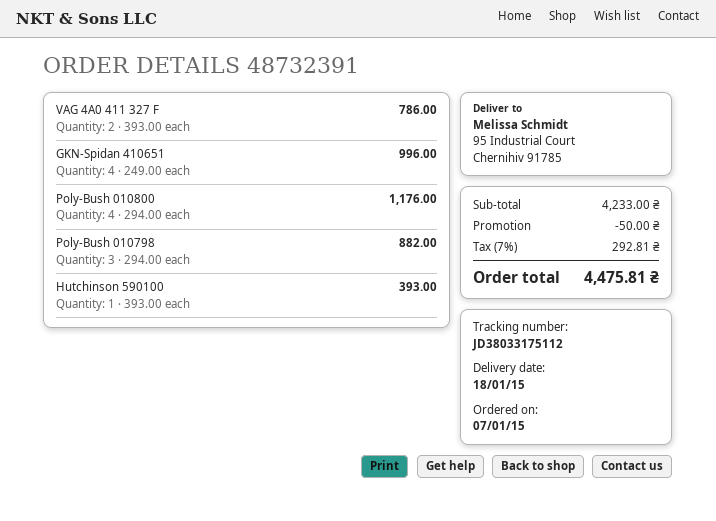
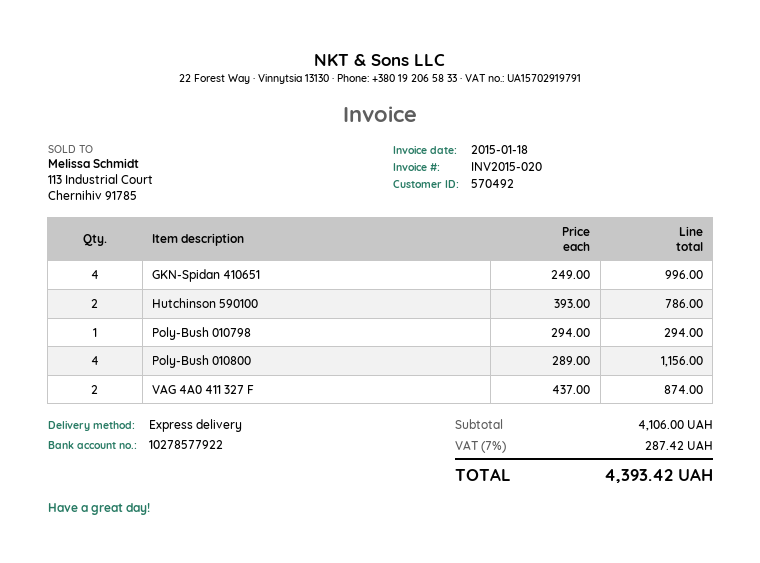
VAG 4A0 411 327 F: 2 x 393.00 = 786.00 -> 2 x 437.00 = 874.00
Poly-Bush 010800: 4 x 294.00 = 1176.00 -> 4 x 289.00 = 1156.00
Poly-Bush 010798: 3 x 294.00 = 882.00 -> 1 x 294.00 = 294.00
Hutchinson 590100: 1 x 393.00 = 393.00 -> 2 x 393.00 = 786.00
subtotal: 4233.00 -> 4106.00
discount: 50.00 -> none
tax: 7% = 292.81 -> 7% = 287.42
total: 4475.81 -> 4393.42

